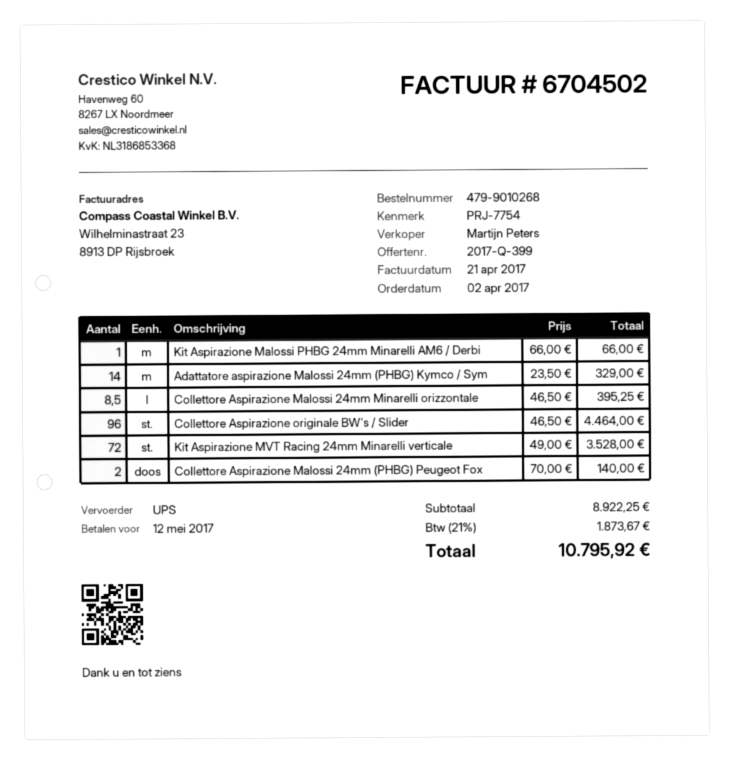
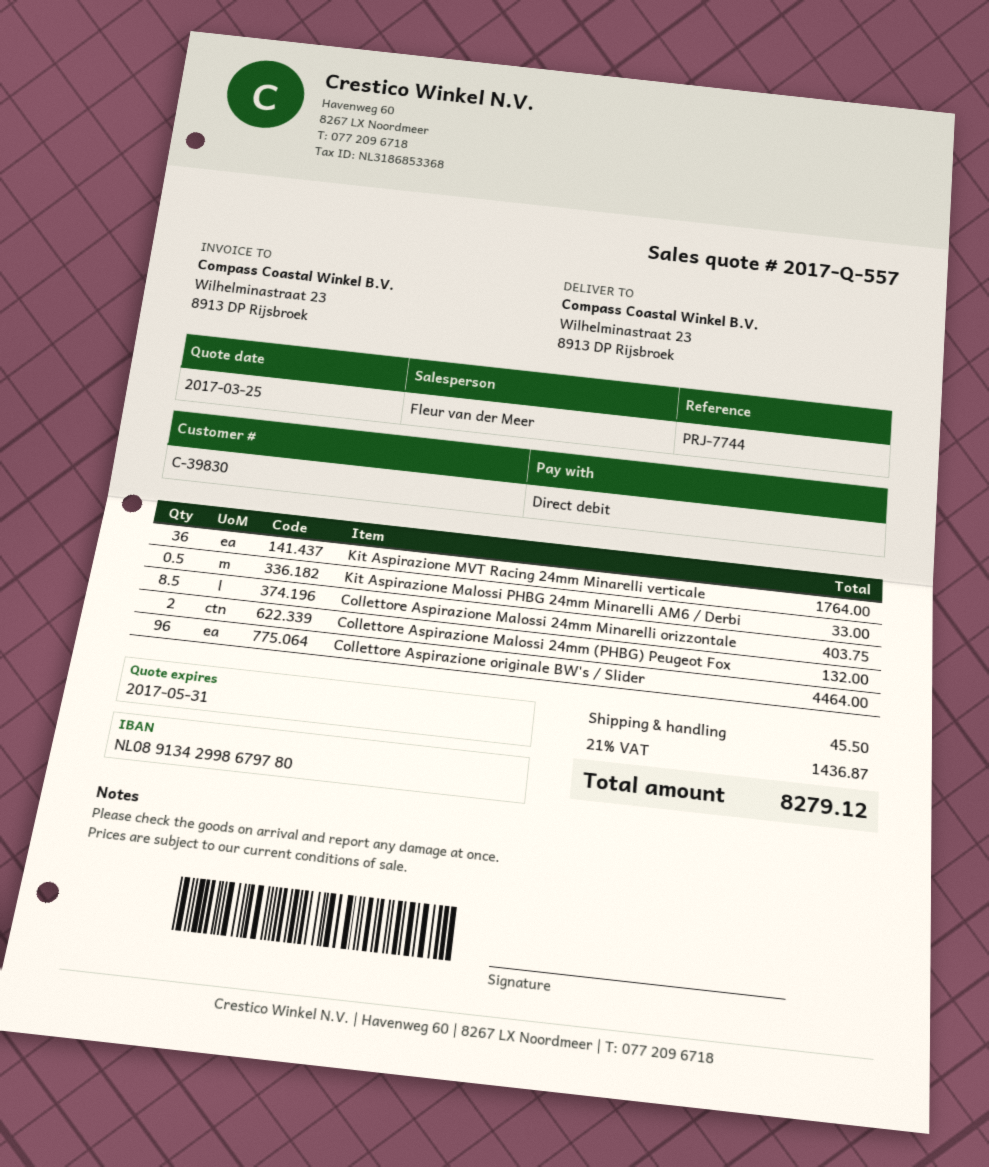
quote number: 2017-Q-399 -> 2017-Q-557
reference: PRJ-7754 -> PRJ-7744
sales rep: Martijn Peters -> Fleur van der Meer
Kit Aspirazione Malossi PHBG 24mm Minarelli AM6 / Derbi: 1 for 66.00 -> 0.5 for 33.00
Adattatore aspirazione Malossi 24mm (PHBG) Kymco / Sym: 14 for 329.00 -> none
Collettore Aspirazione Malossi 24mm Minarelli orizzontale: 8.5 for 395.25 -> 8.5 for 403.75
Kit Aspirazione MVT Racing 24mm Minarelli verticale: 72 for 3528.00 -> 36 for 1764.00
Collettore Aspirazione Malossi 24mm (PHBG) Peugeot Fox: 2 for 140.00 -> 2 for 132.00
shipping: none -> 45.50
tax: 21% = 1873.67 -> 21% = 1436.87
total: 10795.92 -> 8279.12

